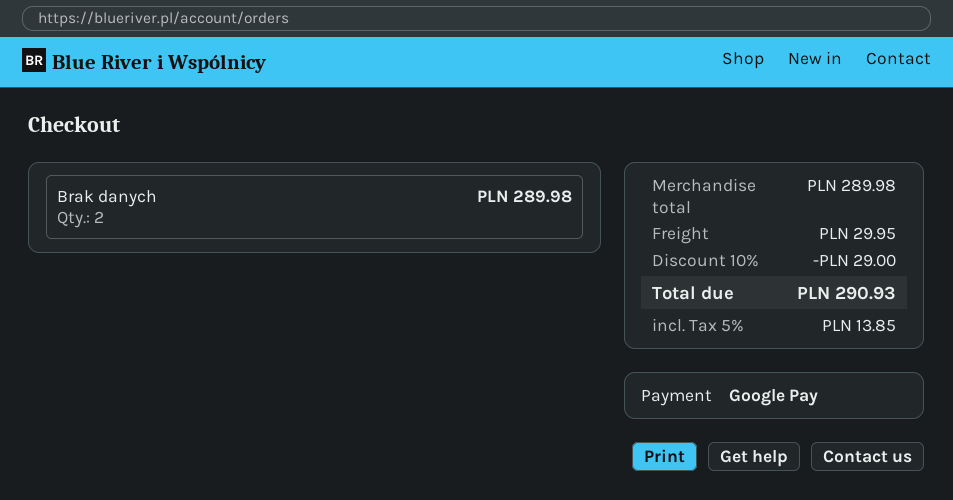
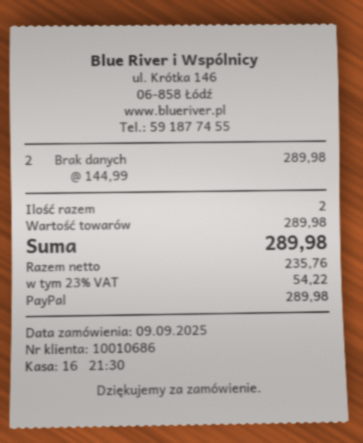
payment method: Google Pay -> PayPal
discount: 10% = 29.00 -> none
shipping: 29.95 -> none
tax: 5% = 13.85 -> 23% = 54.22
total: 290.93 -> 289.98

